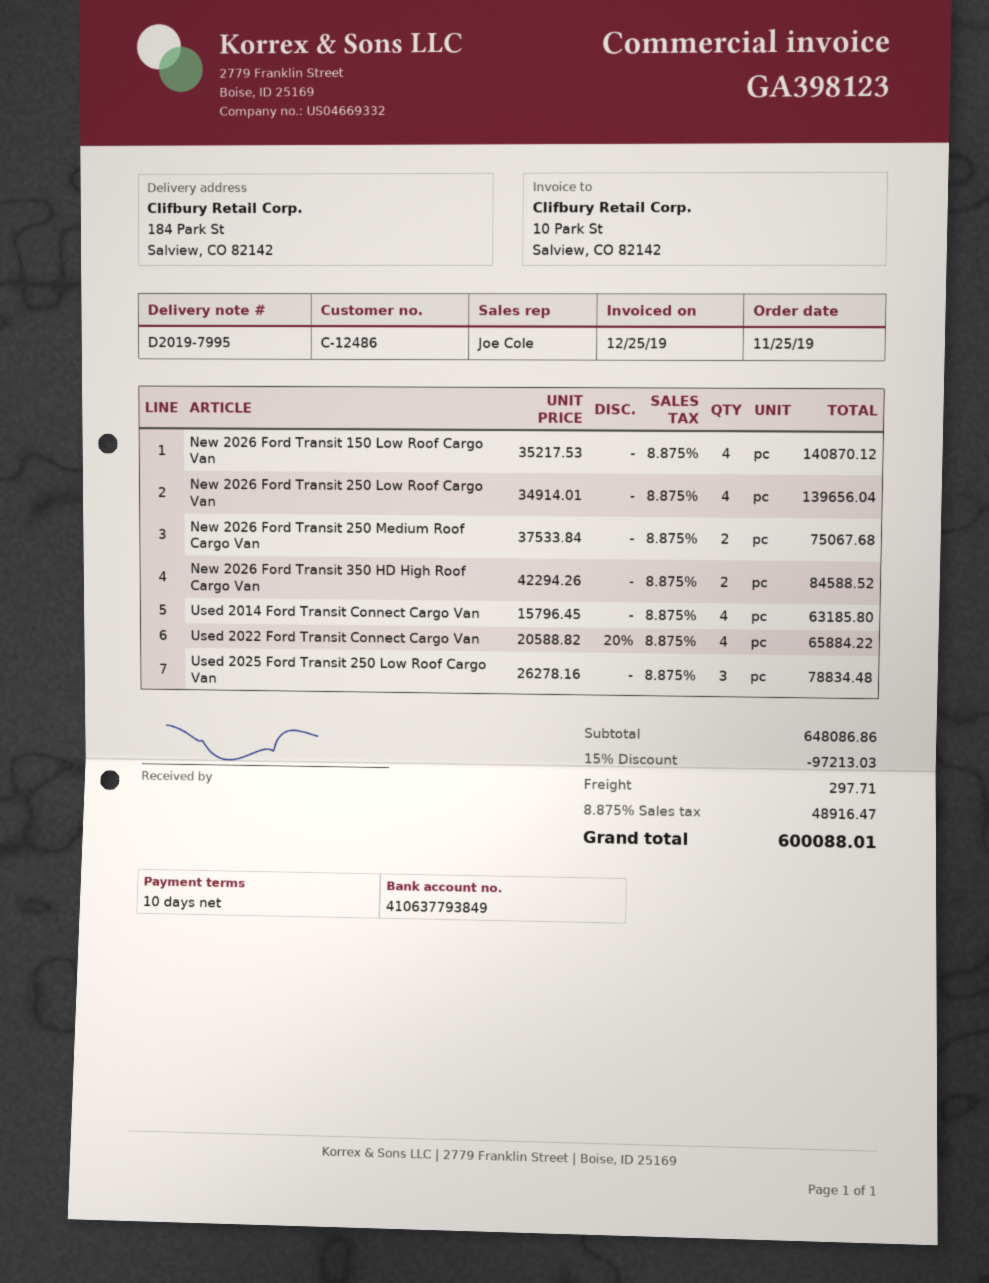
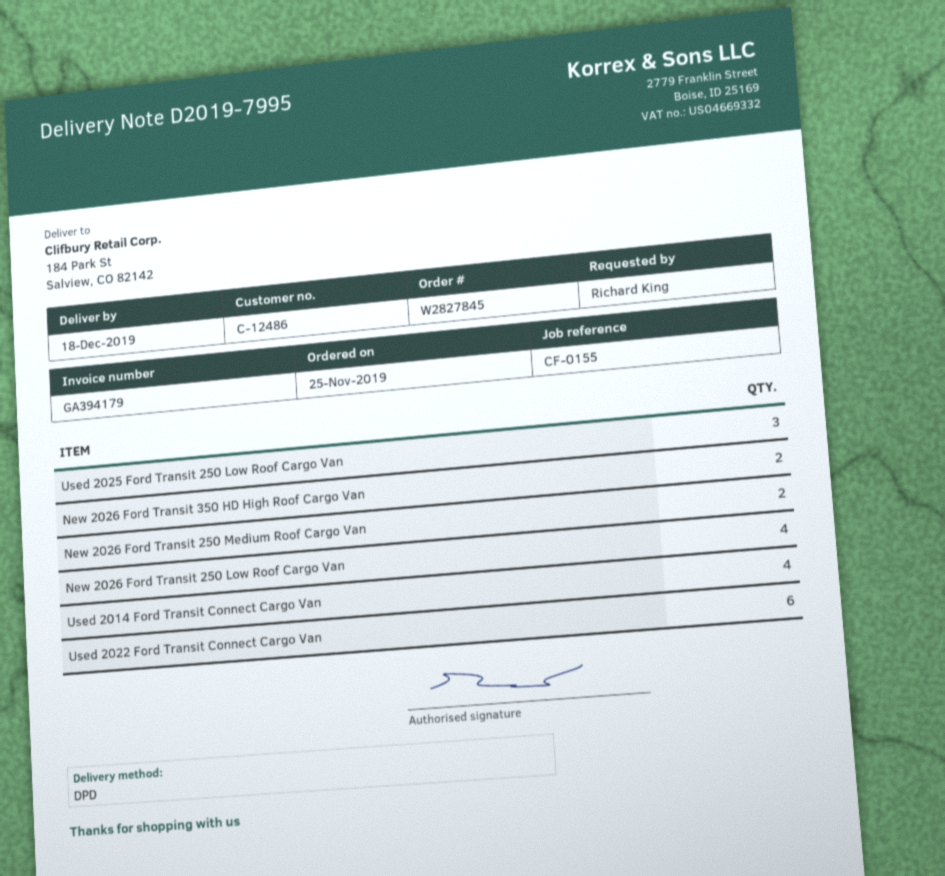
invoice number: GA398123 -> GA394179
New 2026 Ford Transit 150 Low Roof Cargo Van: 4 -> none
Used 2022 Ford Transit Connect Cargo Van: 4 -> 6

